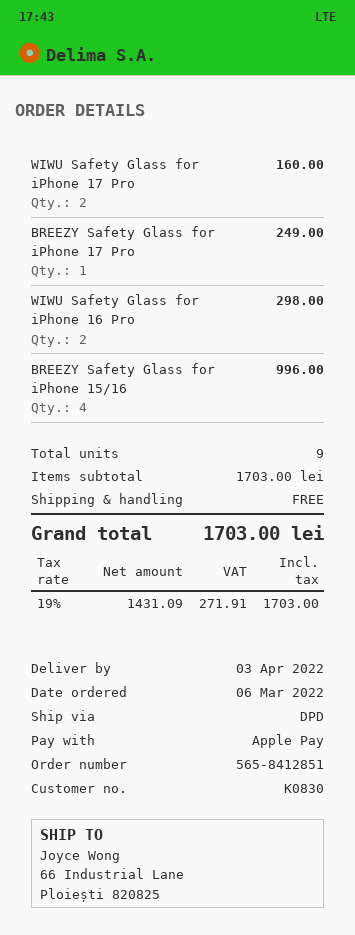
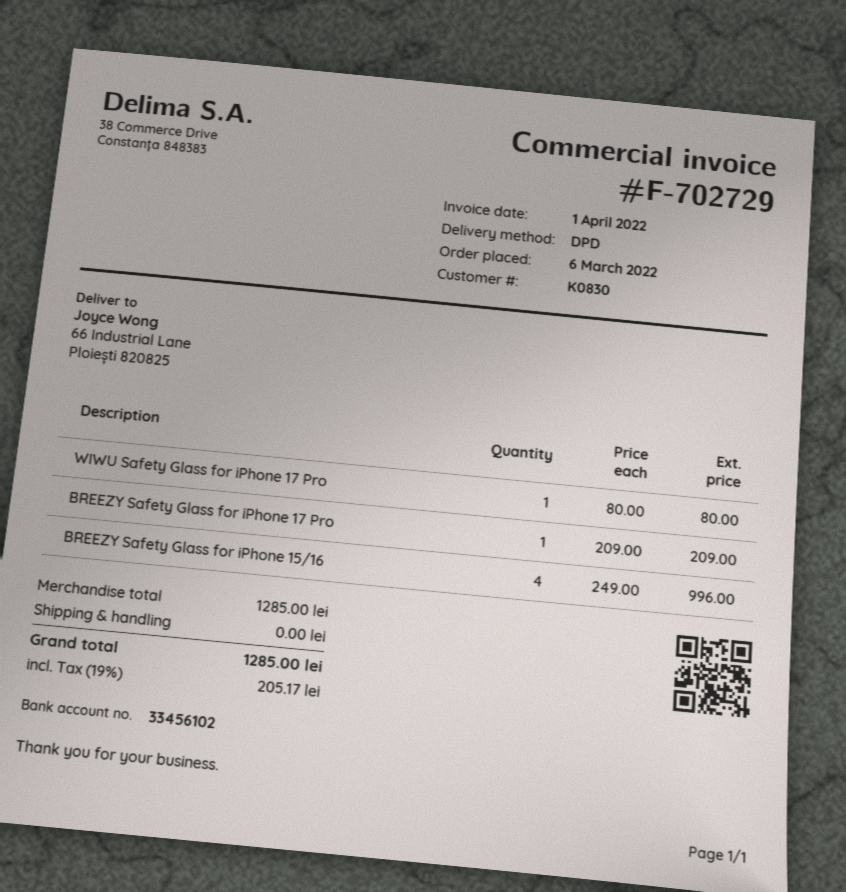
WIWU Safety Glass for iPhone 17 Pro: 2 for 160.00 -> 1 for 80.00
BREEZY Safety Glass for iPhone 17 Pro: 1 for 249.00 -> 1 for 209.00
WIWU Safety Glass for iPhone 16 Pro: 2 for 298.00 -> none
subtotal: 1703.00 -> 1285.00
tax: 19% = 271.91 -> 19% = 205.17
total: 1703.00 -> 1285.00

